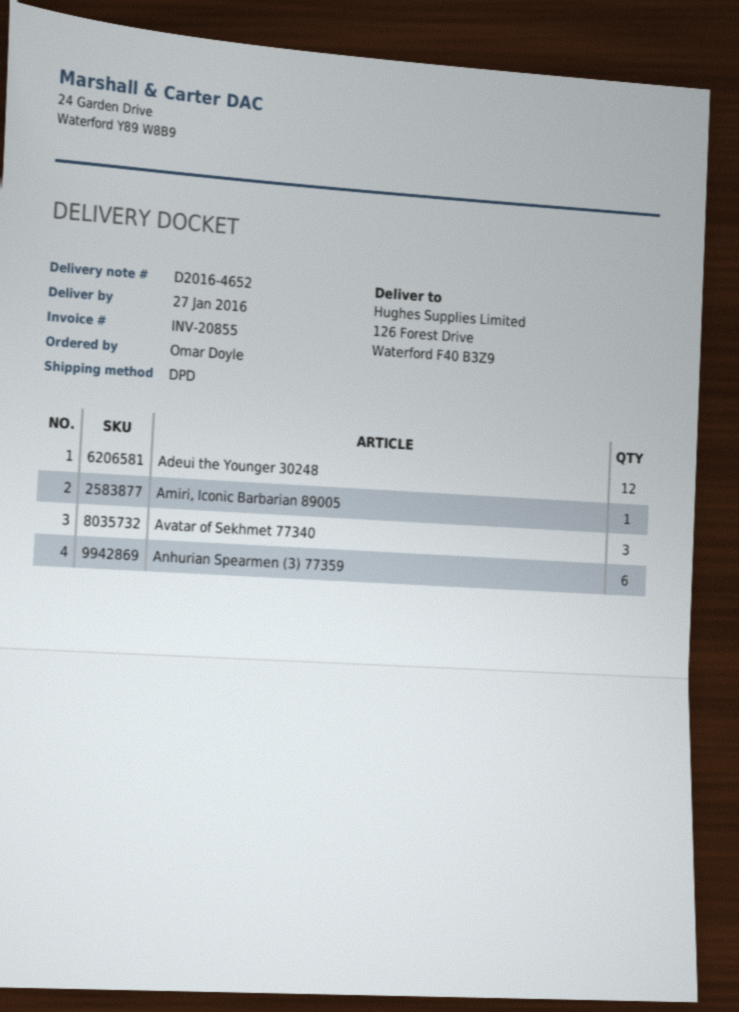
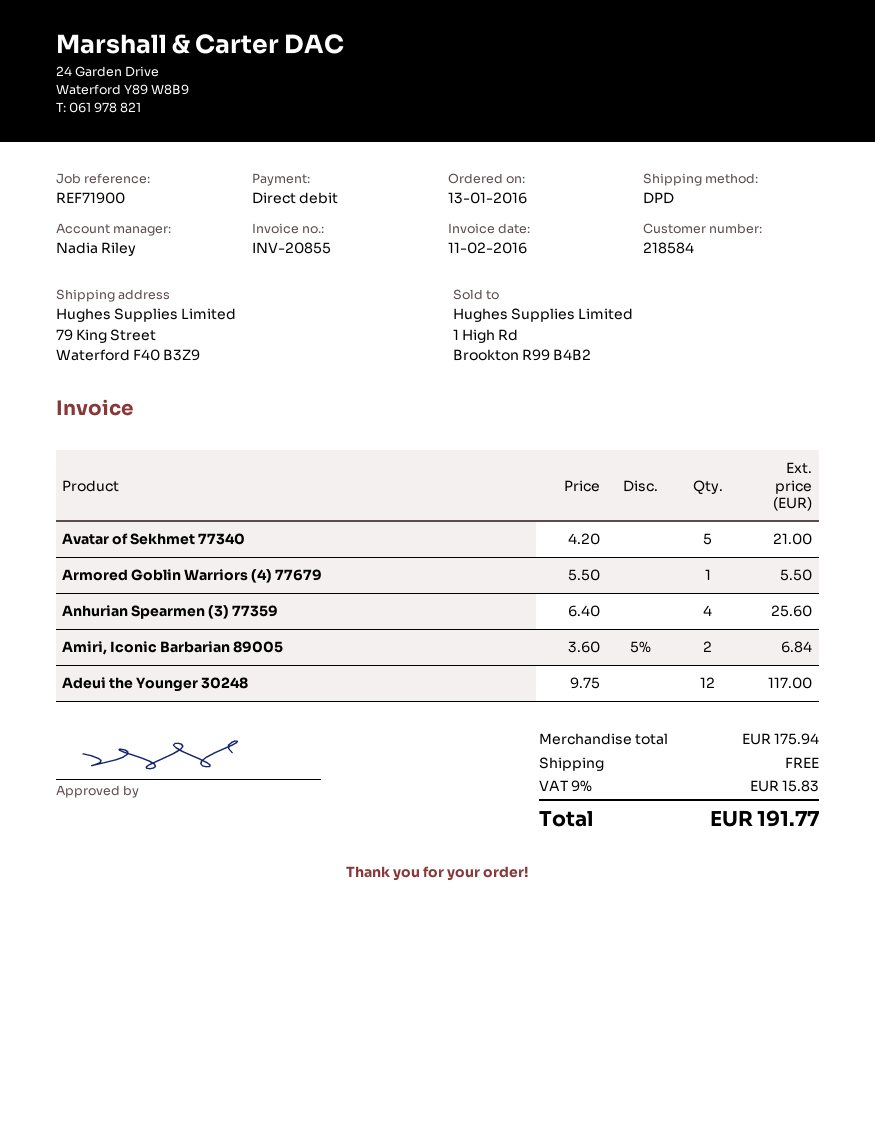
ship to: 126 Forest Drive, Waterford F40 B3Z9 -> 79 King Street, Waterford F40 B3Z9
Amiri, Iconic Barbarian 89005: 1 -> 2
Avatar of Sekhmet 77340: 3 -> 5
Anhurian Spearmen (3) 77359: 6 -> 4
Armored Goblin Warriors (4) 77679: none -> 1

